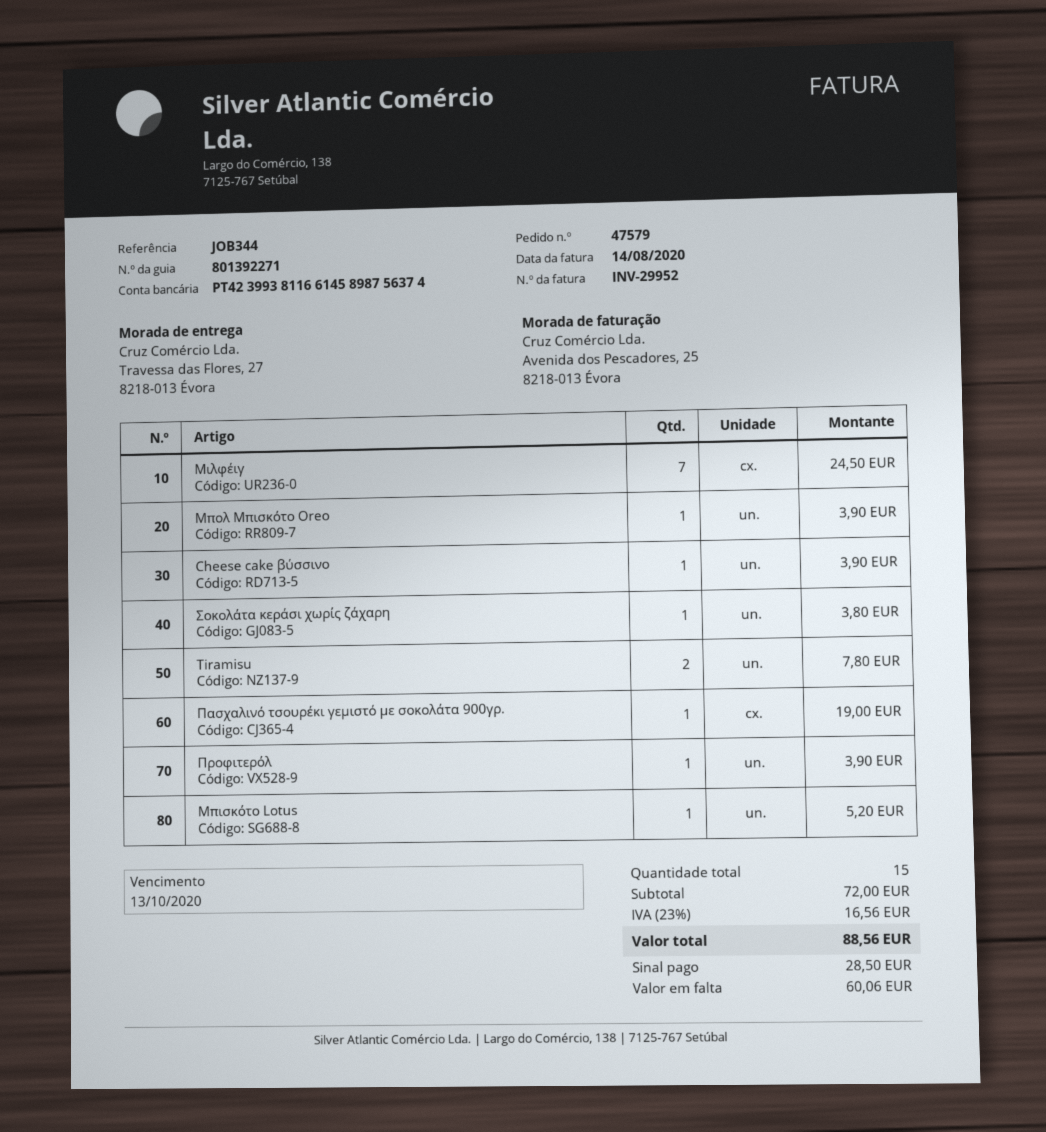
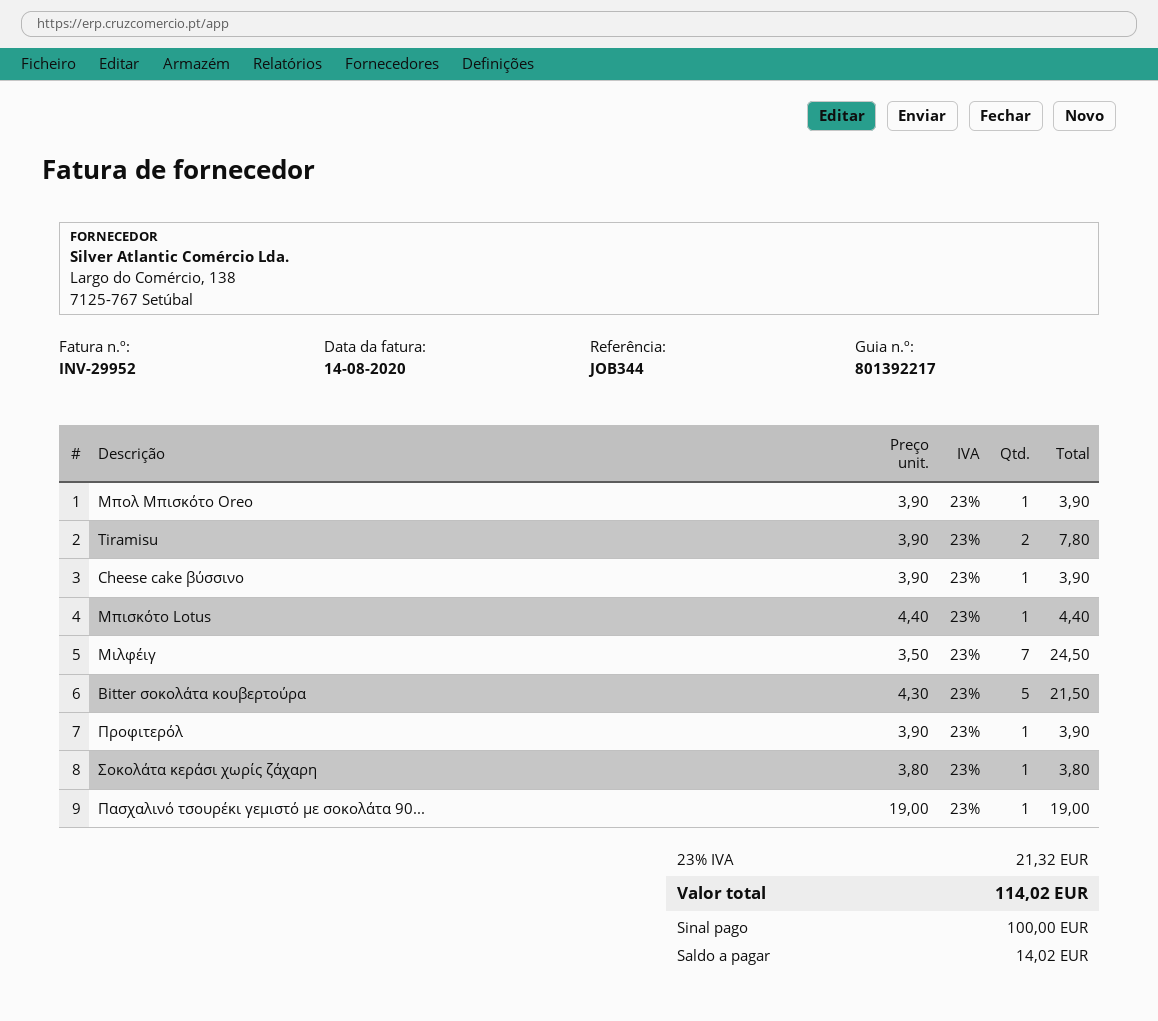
delivery note number: 801392271 -> 801392217
Mπισκότο Lotus: 1 for 5.20 -> 1 for 4.40
Bitter σοκολάτα κουβερτούρα: none -> 5 for 21.50
tax: 23% = 16.56 -> 23% = 21.32
total: 88.56 -> 114.02
deposit: 28.50 -> 100.00
balance: 60.06 -> 14.02

